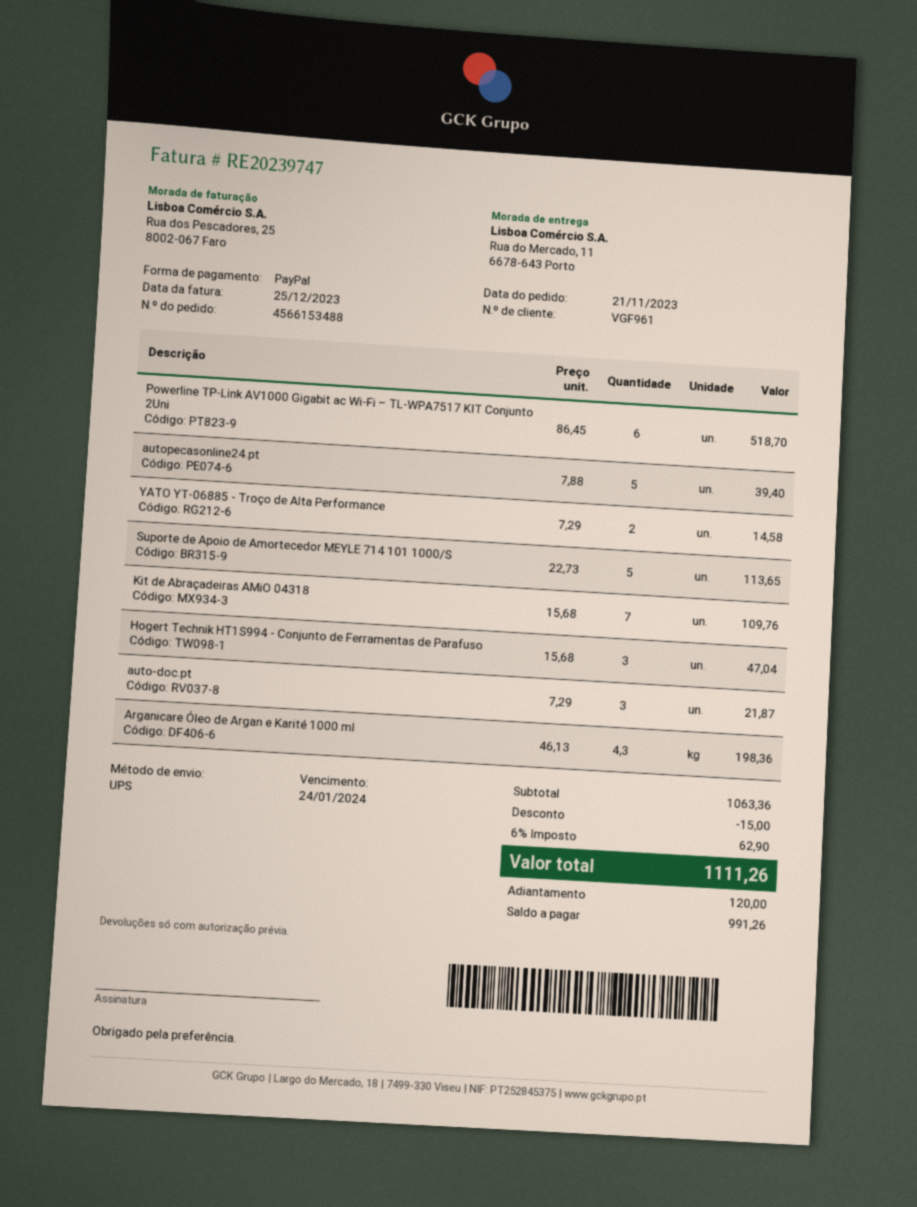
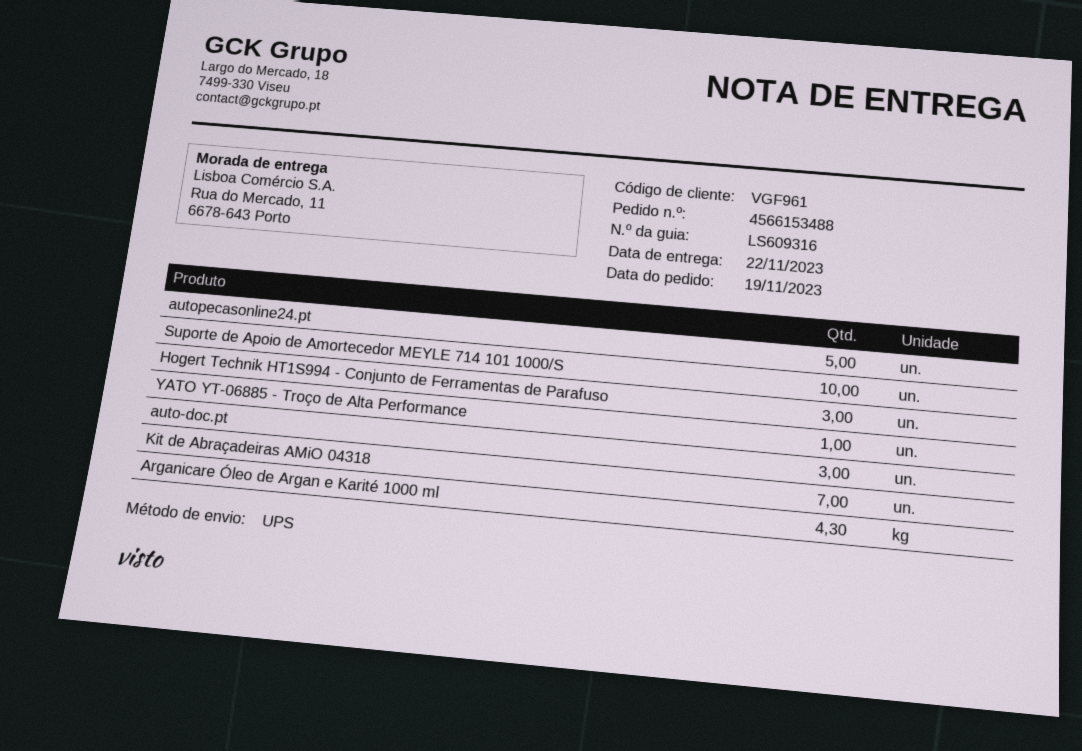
order date: 2023-11-21 -> 2023-11-19
Powerline TP-Link AV1000 Gigabit ac Wi-Fi – TL-WPA7517 KIT Conjunto 2Uni: 6 -> none
YATO YT‑06885 - Troço de Alta Performance: 2 -> 1
Suporte de Apoio de Amortecedor MEYLE 714 101 1000/S: 5 -> 10

